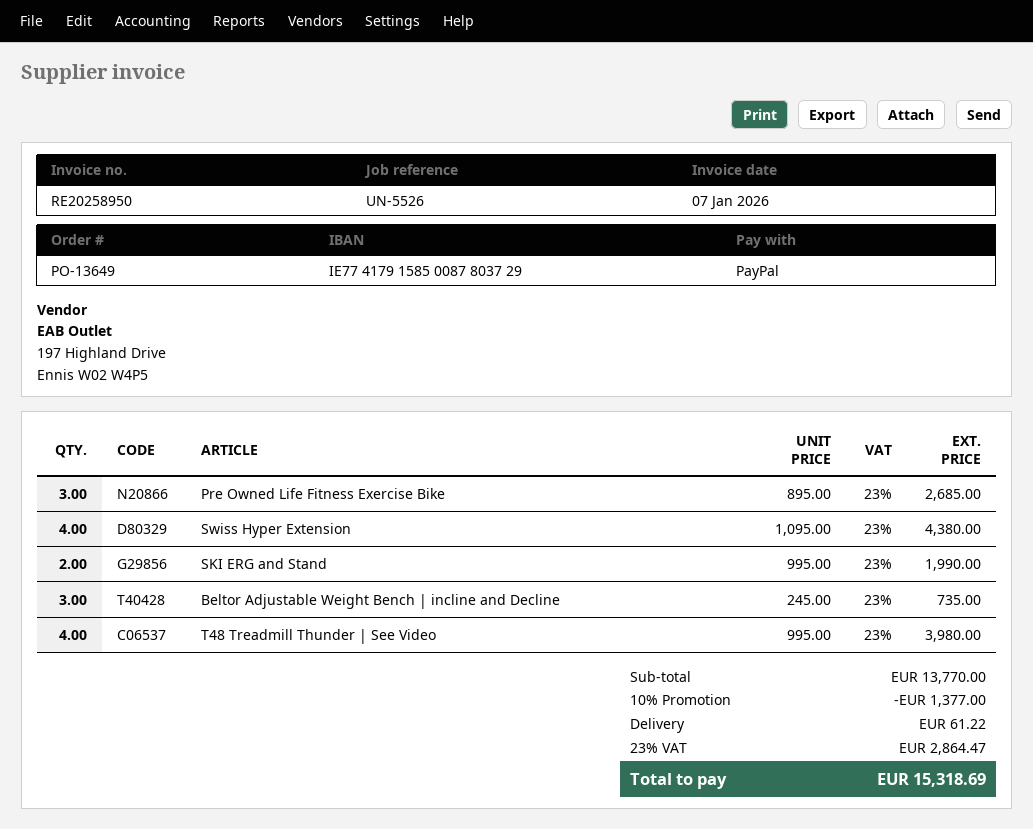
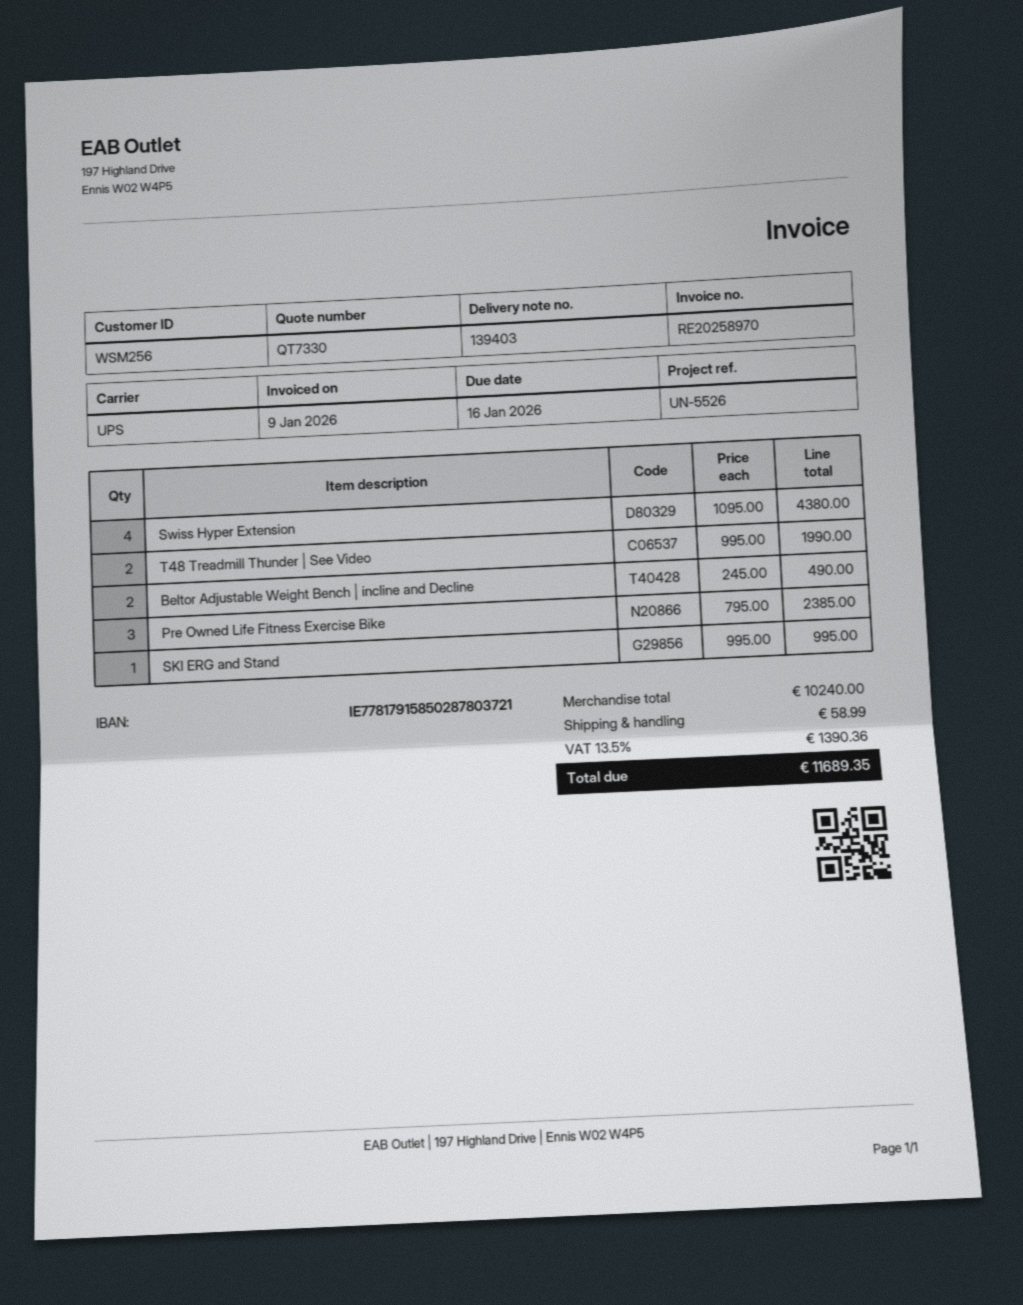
invoice number: RE20258950 -> RE20258970
invoice date: 2026-01-07 -> 2026-01-09
bank account: IE77417915850087803729 -> IE77817915850287803721
Pre Owned Life Fitness Exercise Bike: 3 x 895.00 = 2685.00 -> 3 x 795.00 = 2385.00
SKI ERG and Stand: 2 x 995.00 = 1990.00 -> 1 x 995.00 = 995.00
Beltor Adjustable Weight Bench | incline and Decline: 3 x 245.00 = 735.00 -> 2 x 245.00 = 490.00
T48 Treadmill Thunder | See Video: 4 x 995.00 = 3980.00 -> 2 x 995.00 = 1990.00
subtotal: 13770.00 -> 10240.00
discount: 10% = 1377.00 -> none
shipping: 61.22 -> 58.99
tax: 23% = 2864.47 -> 13.5% = 1390.36
total: 15318.69 -> 11689.35

